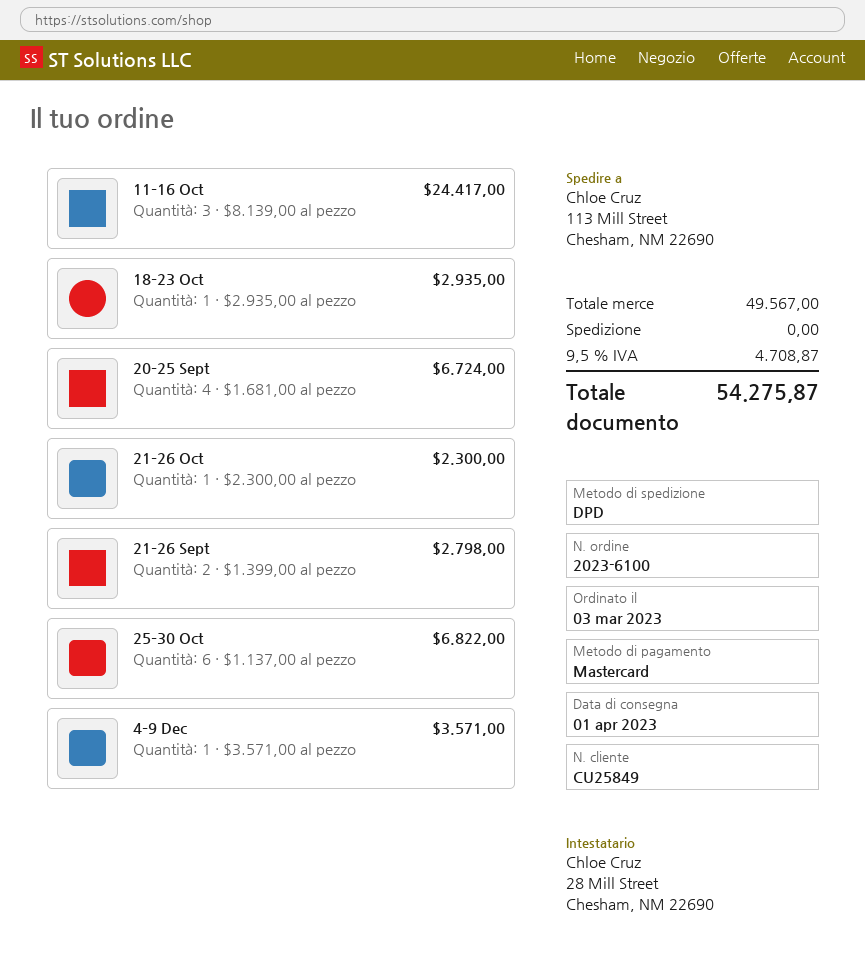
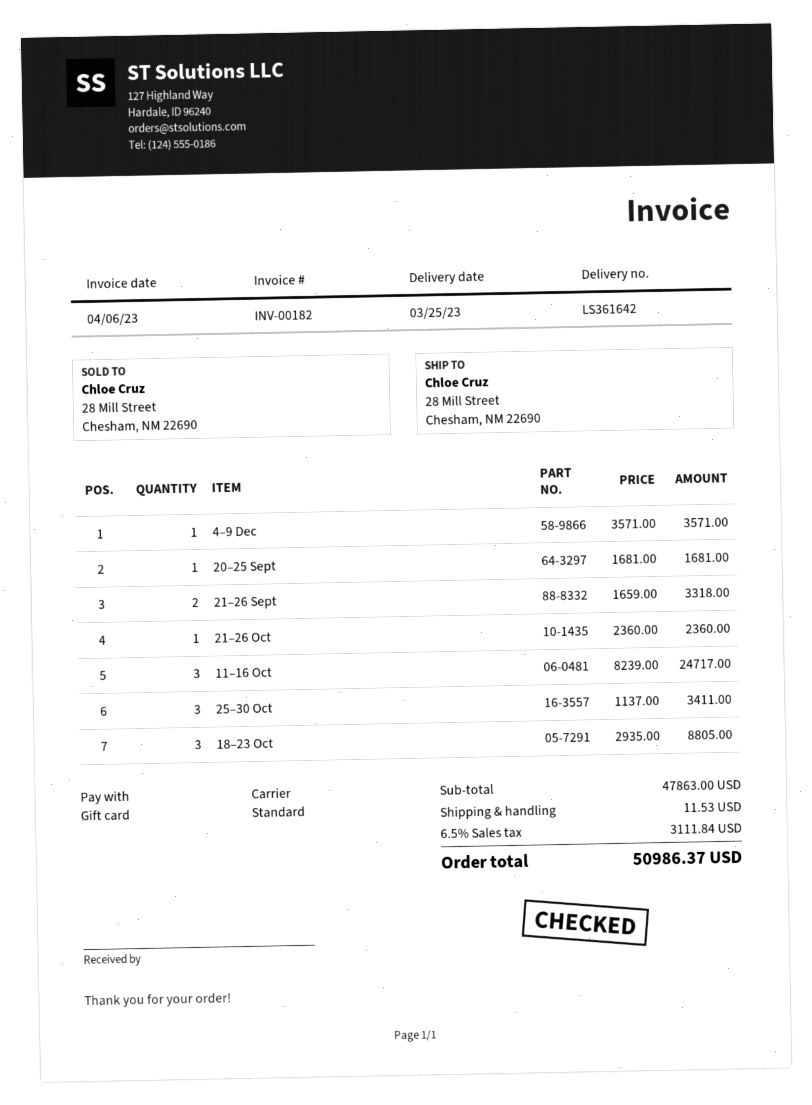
delivery date: 2023-04-01 -> 2023-03-25
payment method: Mastercard -> gift card
shipping method: DPD -> standard
ship to: 113 Mill Street, Chesham, NM 22690 -> 28 Mill Street, Chesham, NM 22690
11–16 Oct: 3 x 8139.00 = 24417.00 -> 3 x 8239.00 = 24717.00
18–23 Oct: 1 x 2935.00 = 2935.00 -> 3 x 2935.00 = 8805.00
20–25 Sept: 4 x 1681.00 = 6724.00 -> 1 x 1681.00 = 1681.00
21–26 Oct: 1 x 2300.00 = 2300.00 -> 1 x 2360.00 = 2360.00
21–26 Sept: 2 x 1399.00 = 2798.00 -> 2 x 1659.00 = 3318.00
25–30 Oct: 6 x 1137.00 = 6822.00 -> 3 x 1137.00 = 3411.00
subtotal: 49567.00 -> 47863.00
shipping: 0.00 -> 11.53
tax: 9.5% = 4708.87 -> 6.5% = 3111.84
total: 54275.87 -> 50986.37

